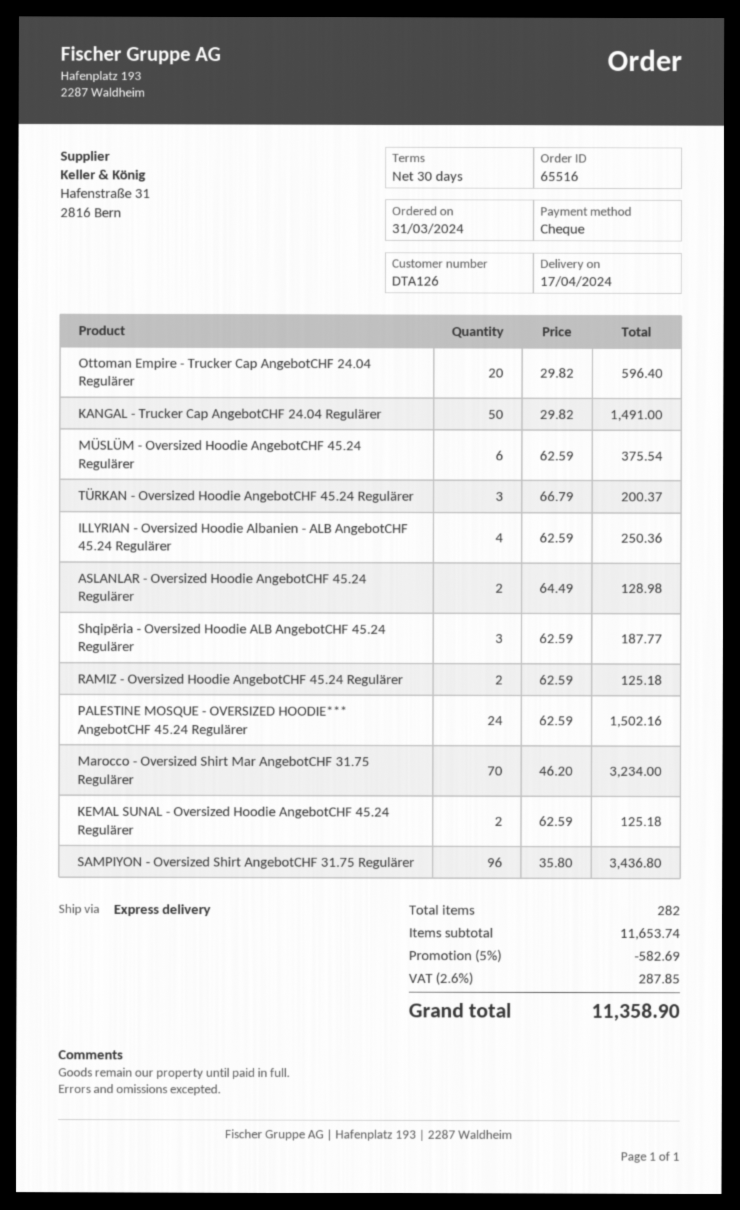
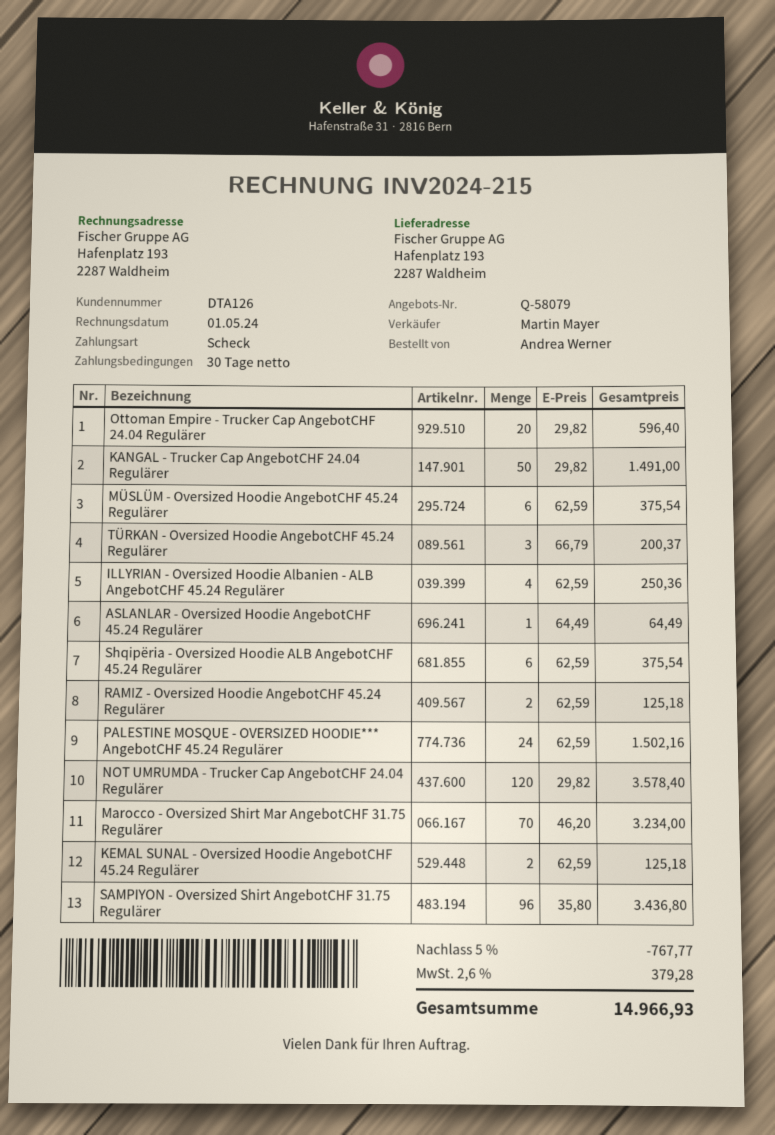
ASLANLAR - Oversized Hoodie AngebotCHF 45.24 Regulärer: 2 x 64.49 = 128.98 -> 1 x 64.49 = 64.49
Shqipëria - Oversized Hoodie ALB AngebotCHF 45.24 Regulärer: 3 x 62.59 = 187.77 -> 6 x 62.59 = 375.54
NOT UMRUMDA - Trucker Cap AngebotCHF 24.04 Regulärer: none -> 120 x 29.82 = 3578.40
discount: 5% = 582.69 -> 5% = 767.77
tax: 2.6% = 287.85 -> 2.6% = 379.28
total: 11358.90 -> 14966.93

